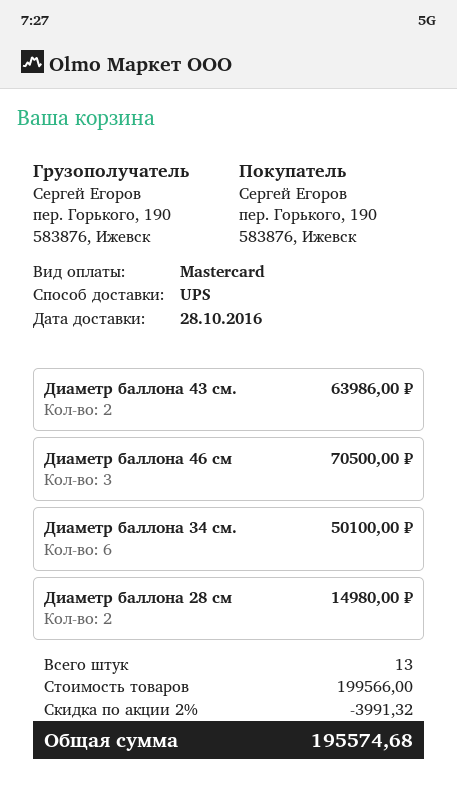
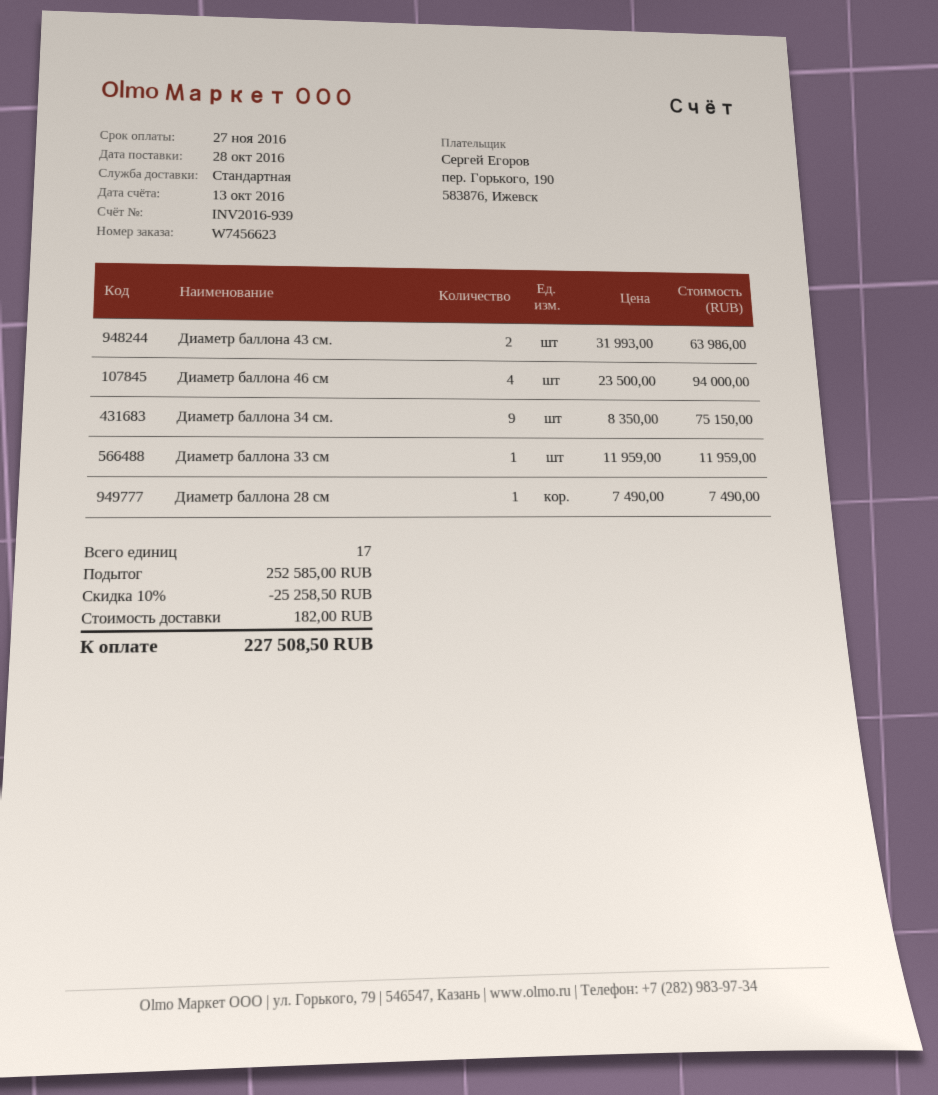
shipping method: UPS -> standard
Диаметр баллона 46 см: 3 for 70500.00 -> 4 for 94000.00
Диаметр баллона 34 см.: 6 for 50100.00 -> 9 for 75150.00
Диаметр баллона 28 см: 2 for 14980.00 -> 1 for 7490.00
Диаметр баллона 33 см: none -> 1 for 11959.00
total quantity: 13 -> 17
subtotal: 199566.00 -> 252585.00
discount: 2% = 3991.32 -> 10% = 25258.50
shipping: none -> 182.00
total: 195574.68 -> 227508.50

